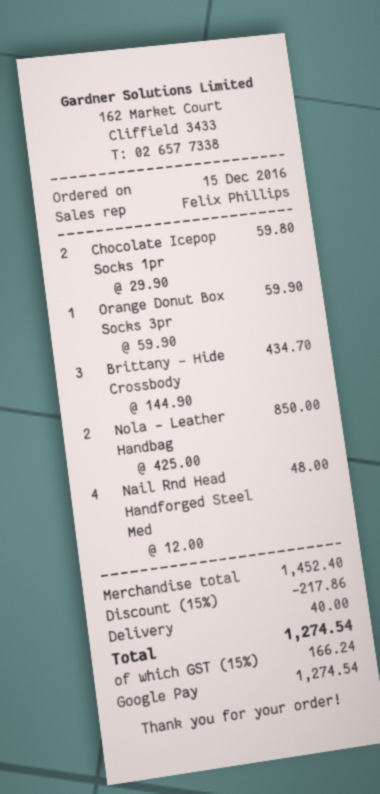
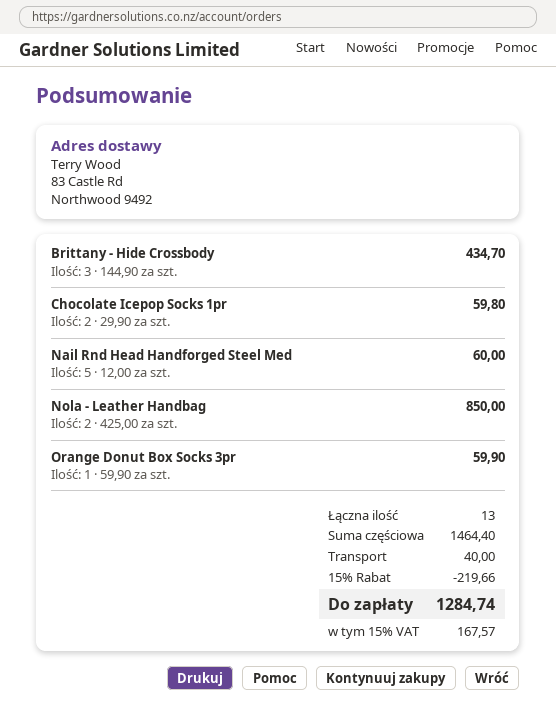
Nail Rnd Head Handforged Steel Med: 4 x 12.00 = 48.00 -> 5 x 12.00 = 60.00
subtotal: 1452.40 -> 1464.40
discount: 15% = 217.86 -> 15% = 219.66
tax: 15% = 166.24 -> 15% = 167.57
total: 1274.54 -> 1284.74

